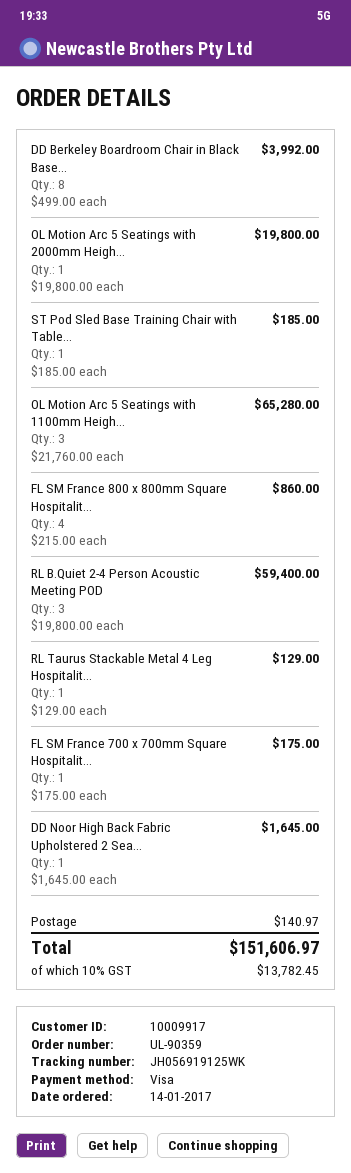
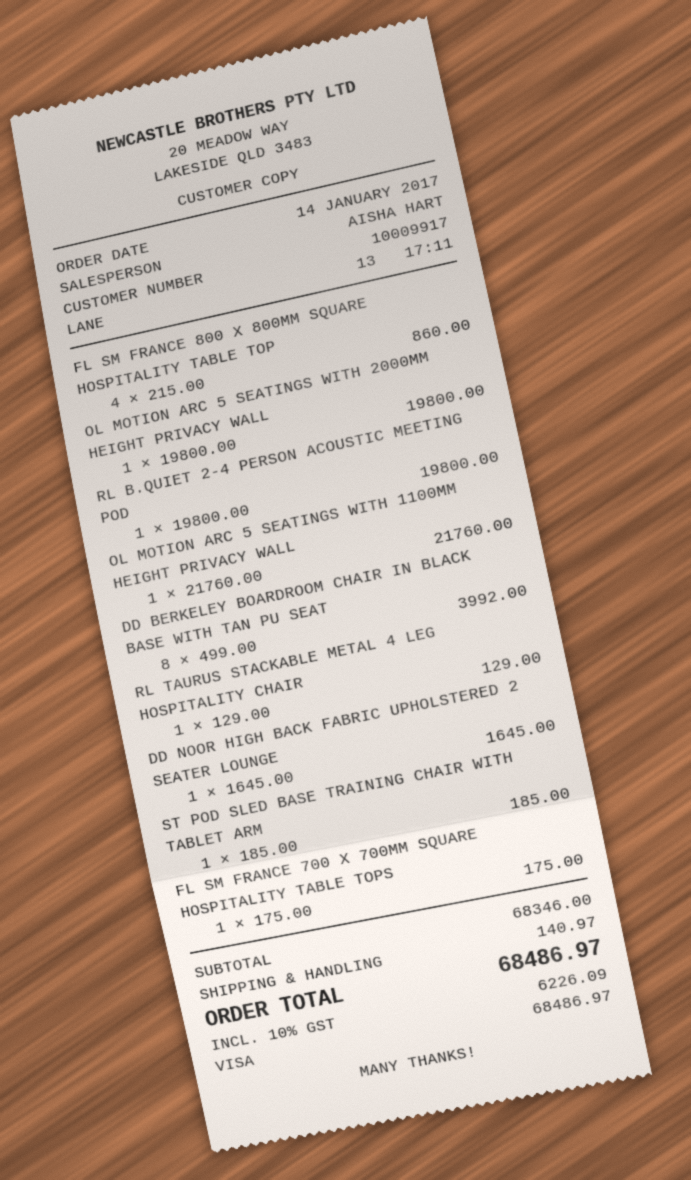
OL Motion Arc 5 Seatings with 1100mm Heigh...: 3 x 21760.00 = 65280.00 -> 1 x 21760.00 = 21760.00
RL B.Quiet 2-4 Person Acoustic Meeting POD: 3 x 19800.00 = 59400.00 -> 1 x 19800.00 = 19800.00
tax: 10% = 13782.45 -> 10% = 6226.09
total: 151606.97 -> 68486.97

